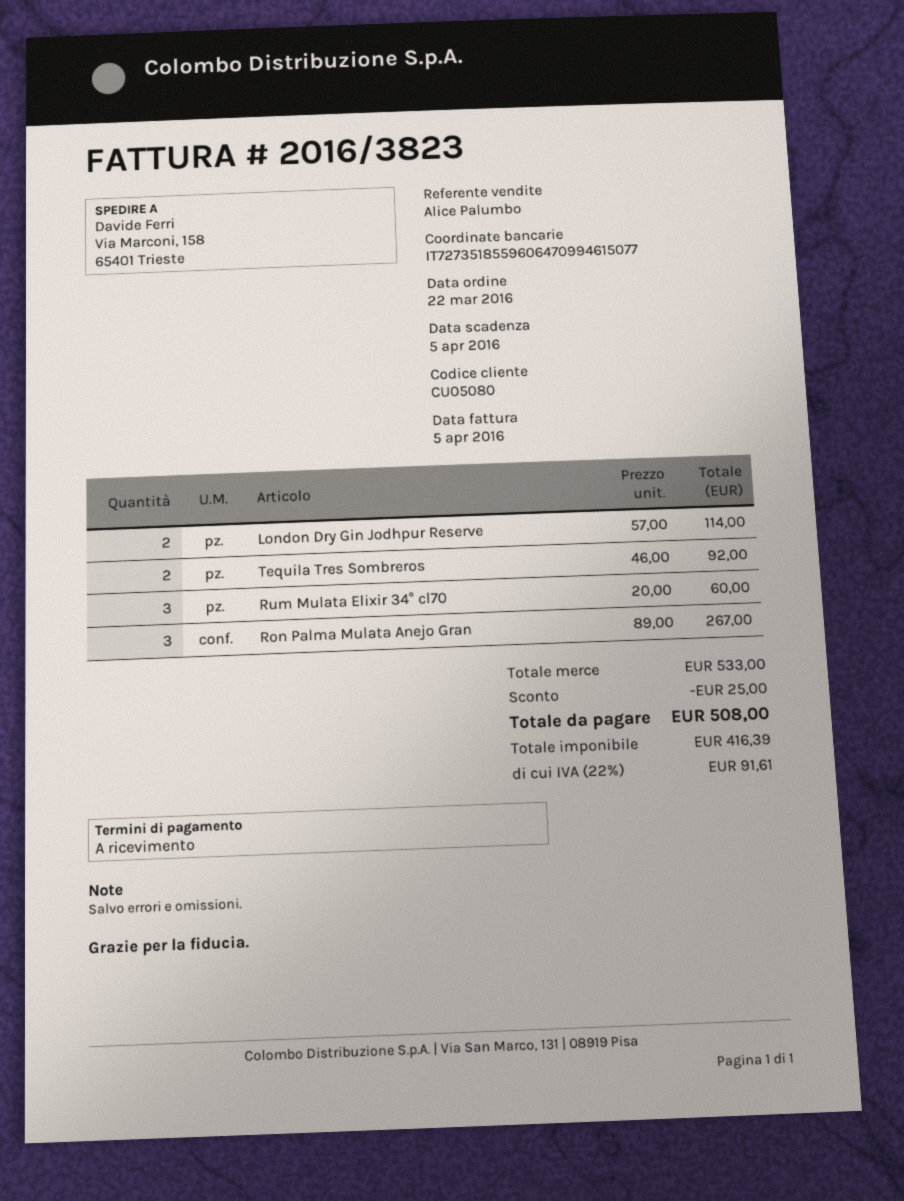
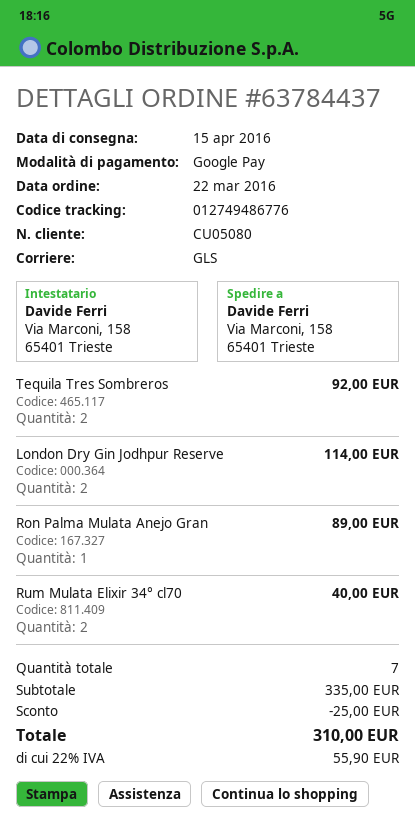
Rum Mulata Elixir 34° cl70: 3 for 60.00 -> 2 for 40.00
Ron Palma Mulata Anejo Gran: 3 for 267.00 -> 1 for 89.00
subtotal: 533.00 -> 335.00
tax: 22% = 91.61 -> 22% = 55.90
total: 508.00 -> 310.00

